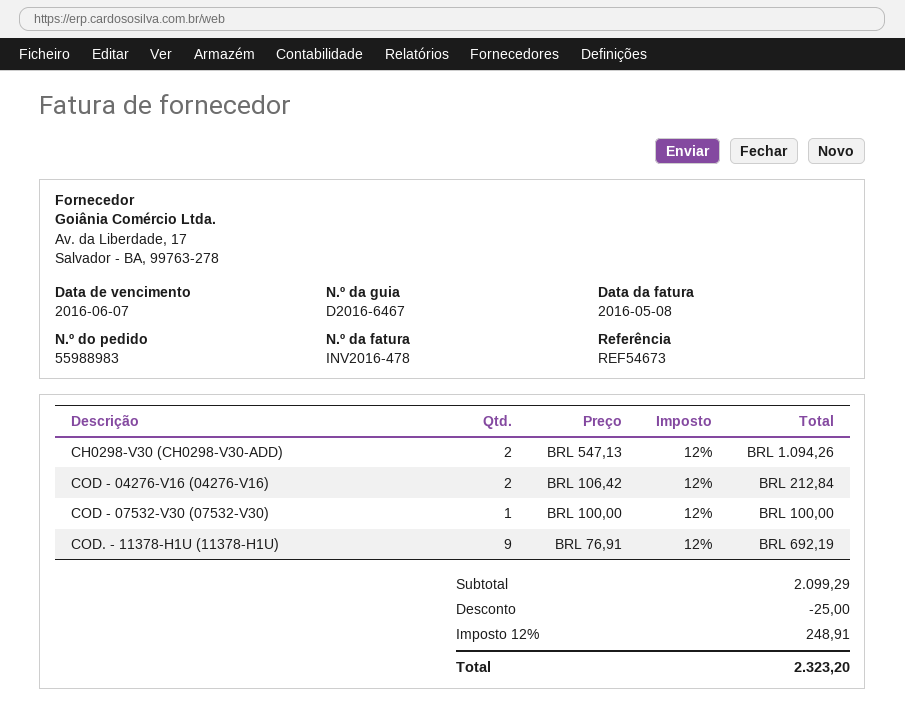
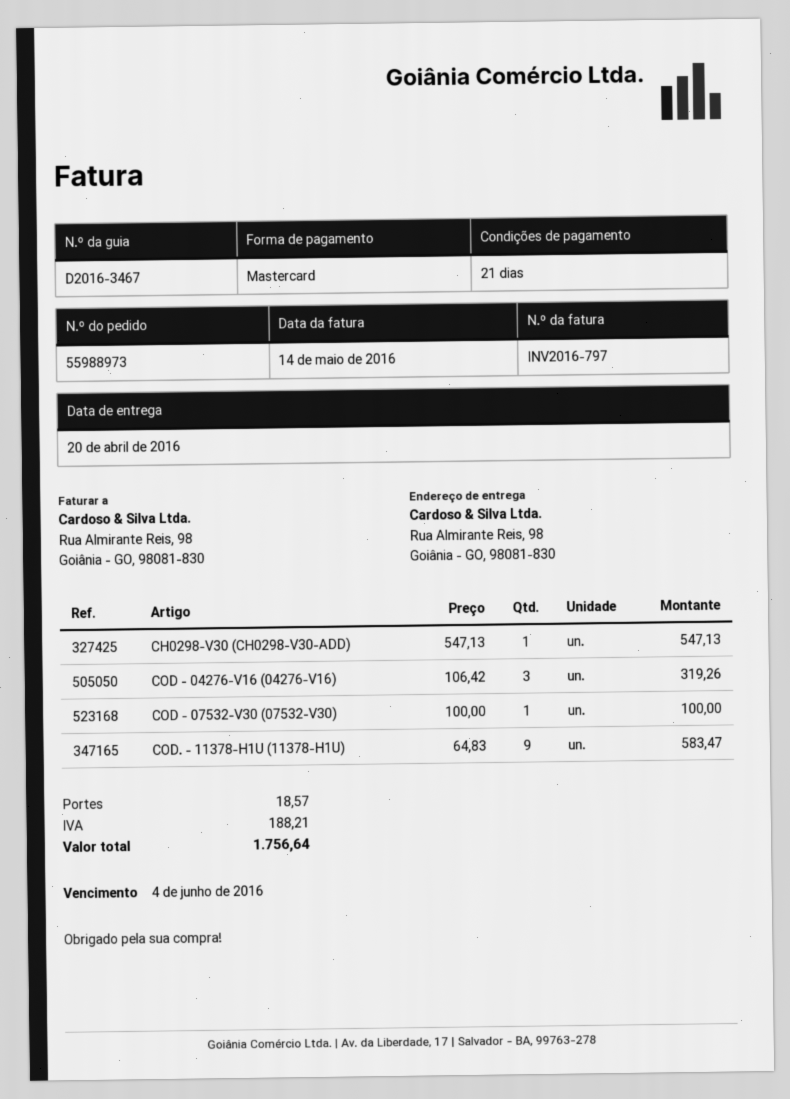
order number: 55988983 -> 55988973
delivery note number: D2016-6467 -> D2016-3467
invoice number: INV2016-478 -> INV2016-797
invoice date: 2016-05-08 -> 2016-05-14
due date: 2016-06-07 -> 2016-06-04
CH0298-V30 (CH0298-V30-ADD): 2 x 547.13 = 1094.26 -> 1 x 547.13 = 547.13
COD - 04276-V16 (04276-V16): 2 x 106.42 = 212.84 -> 3 x 106.42 = 319.26
COD. - 11378-H1U (11378-H1U): 9 x 76.91 = 692.19 -> 9 x 64.83 = 583.47
discount: 25.00 -> none
shipping: none -> 18.57
tax: 248.91 -> 188.21
total: 2323.20 -> 1756.64

